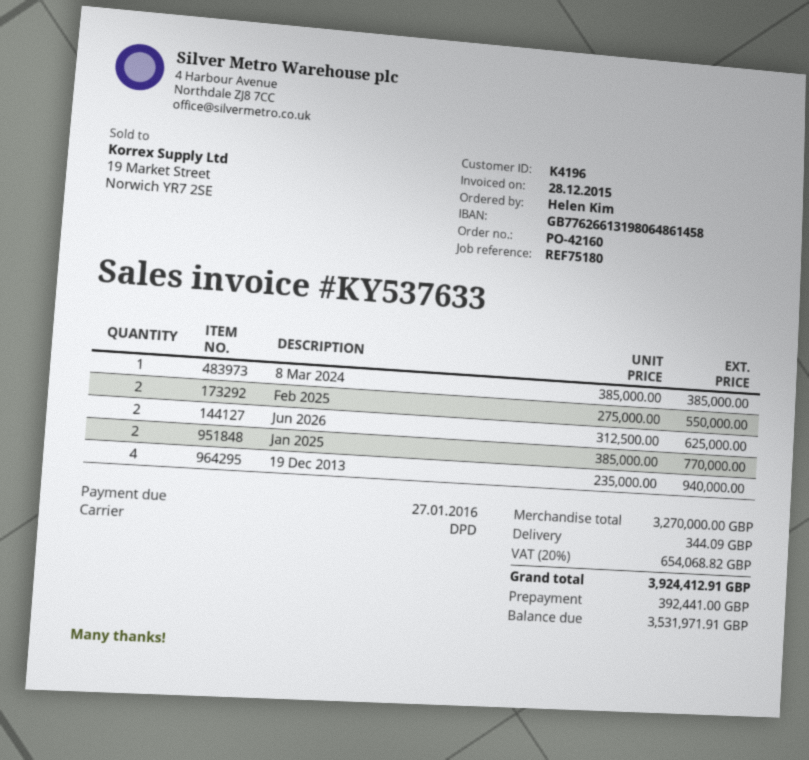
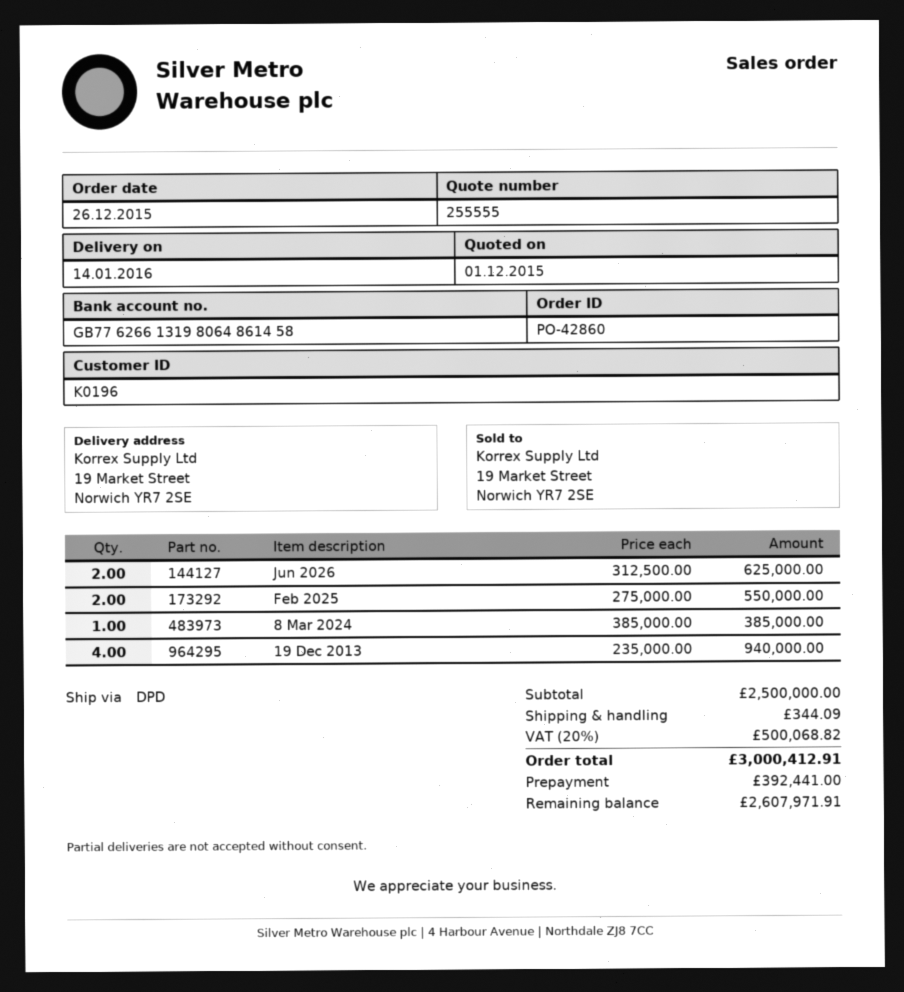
order number: PO-42160 -> PO-42860
customer number: K4196 -> K0196
Jan 2025: 2 x 385000.00 = 770000.00 -> none
subtotal: 3270000.00 -> 2500000.00
tax: 20% = 654068.82 -> 20% = 500068.82
total: 3924412.91 -> 3000412.91
balance: 3531971.91 -> 2607971.91

